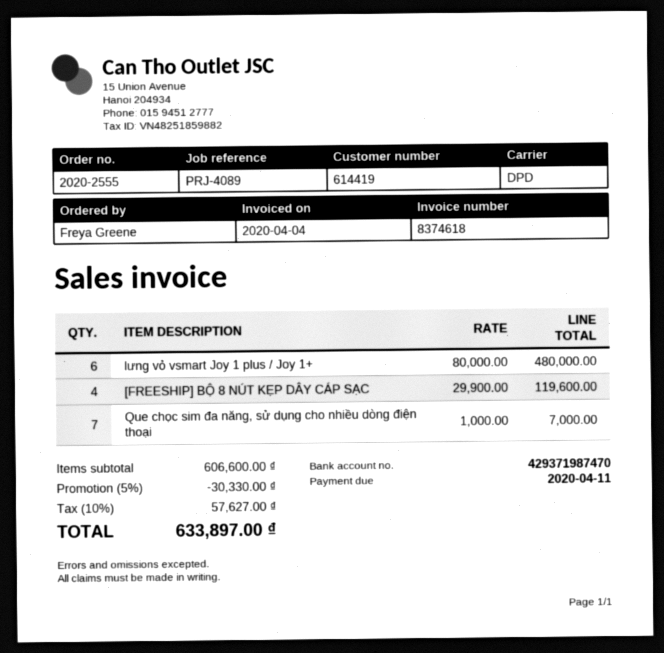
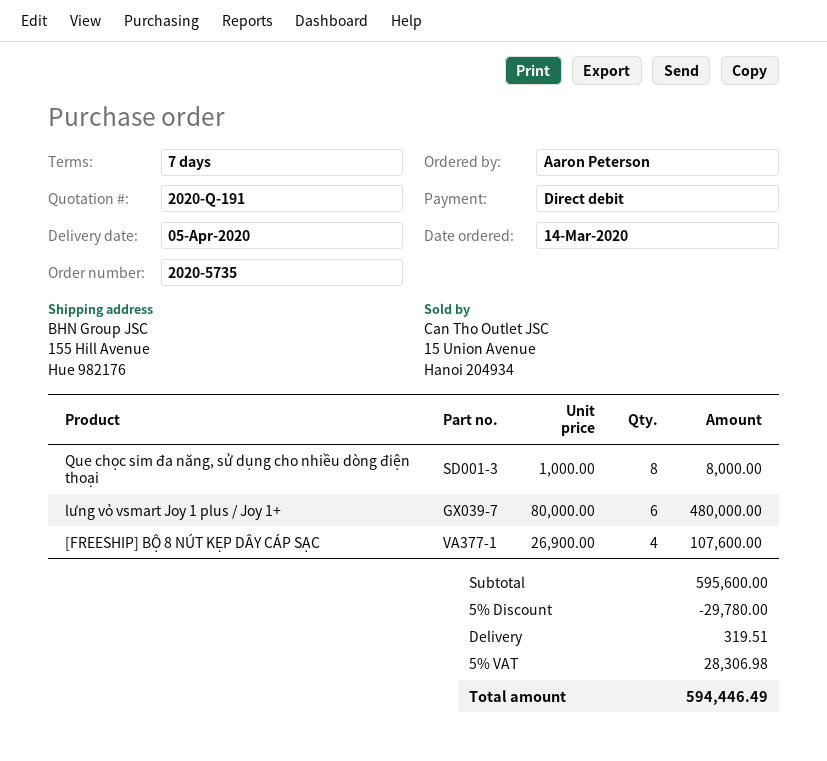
order number: 2020-2555 -> 2020-5735
ordered by: Freya Greene -> Aaron Peterson
[FREESHIP] BỘ 8 NÚT KẸP DÂY CÁP SẠC: 4 x 29900.00 = 119600.00 -> 4 x 26900.00 = 107600.00
Que chọc sim đa năng, sử dụng cho nhiều dòng điện thoại: 7 x 1000.00 = 7000.00 -> 8 x 1000.00 = 8000.00
subtotal: 606600.00 -> 595600.00
discount: 5% = 30330.00 -> 5% = 29780.00
shipping: none -> 319.51
tax: 10% = 57627.00 -> 5% = 28306.98
total: 633897.00 -> 594446.49

